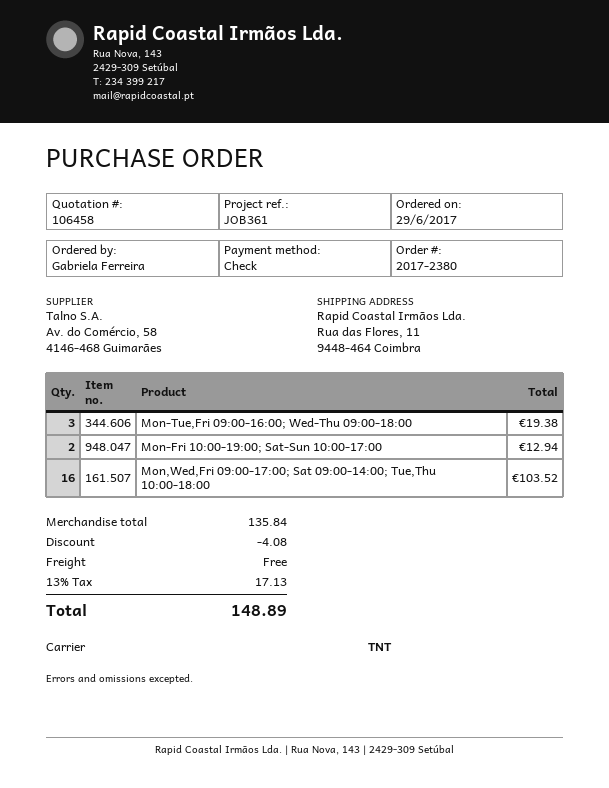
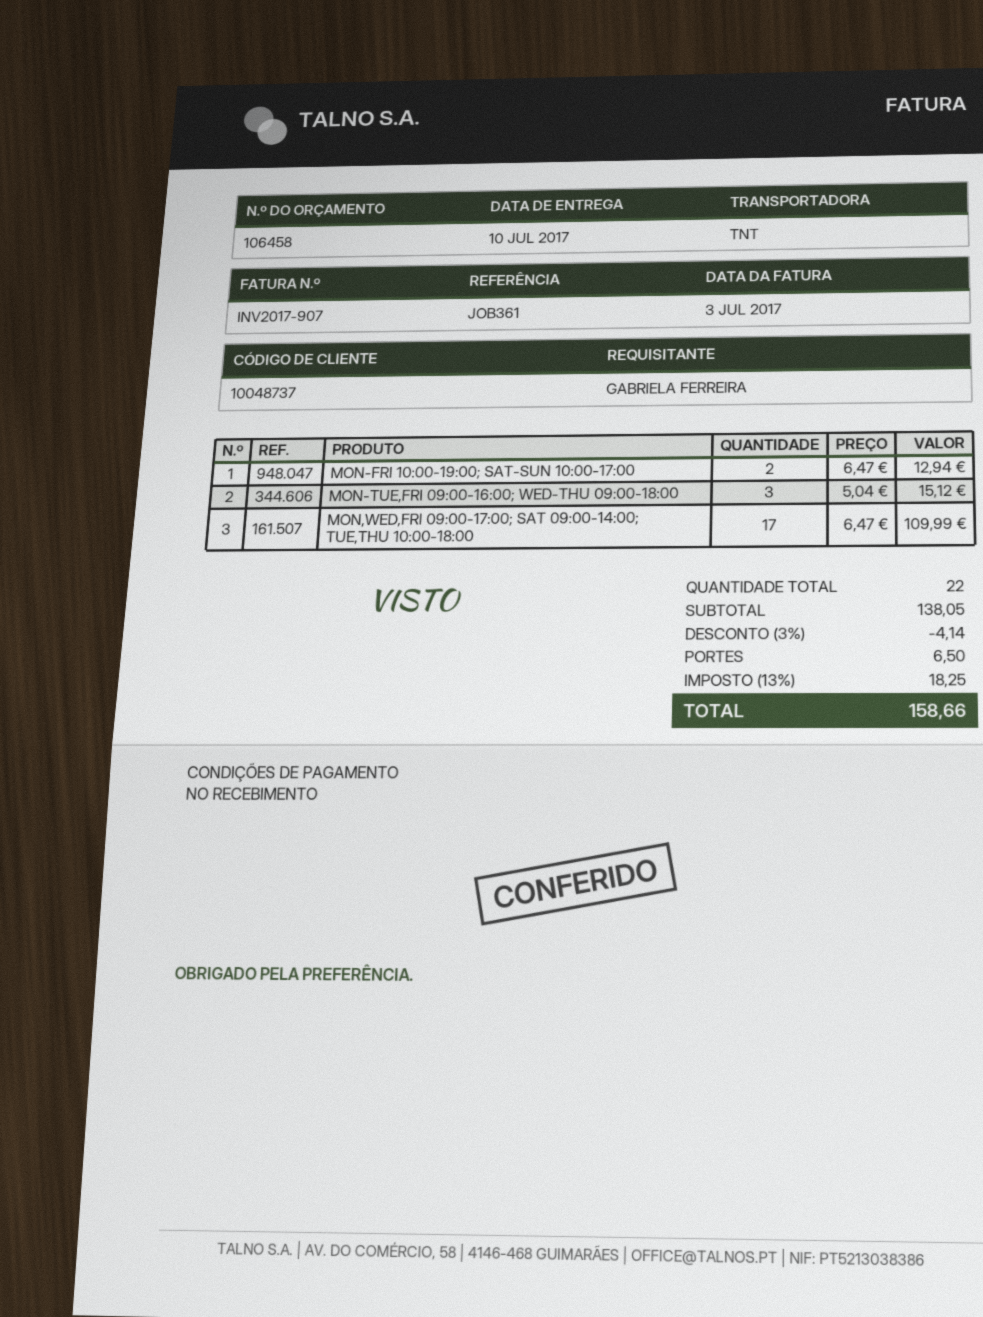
Mon-Tue,Fri 09:00-16:00; Wed-Thu 09:00-18:00: 3 for 19.38 -> 3 for 15.12
Mon,Wed,Fri 09:00-17:00; Sat 09:00-14:00; Tue,Thu 10:00-18:00: 16 for 103.52 -> 17 for 109.99
subtotal: 135.84 -> 138.05
discount: 4.08 -> 4.14
shipping: 0.00 -> 6.50
tax: 13% = 17.13 -> 13% = 18.25
total: 148.89 -> 158.66

